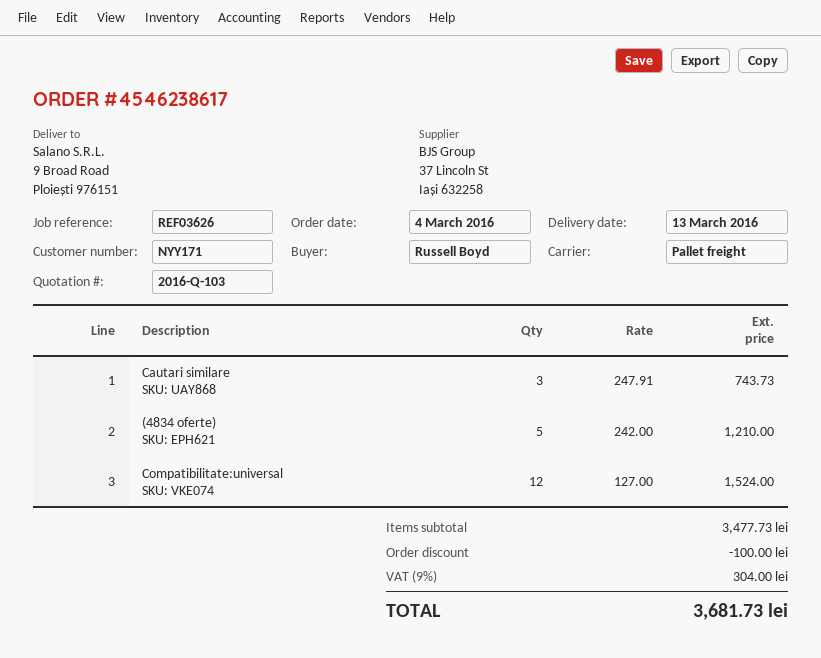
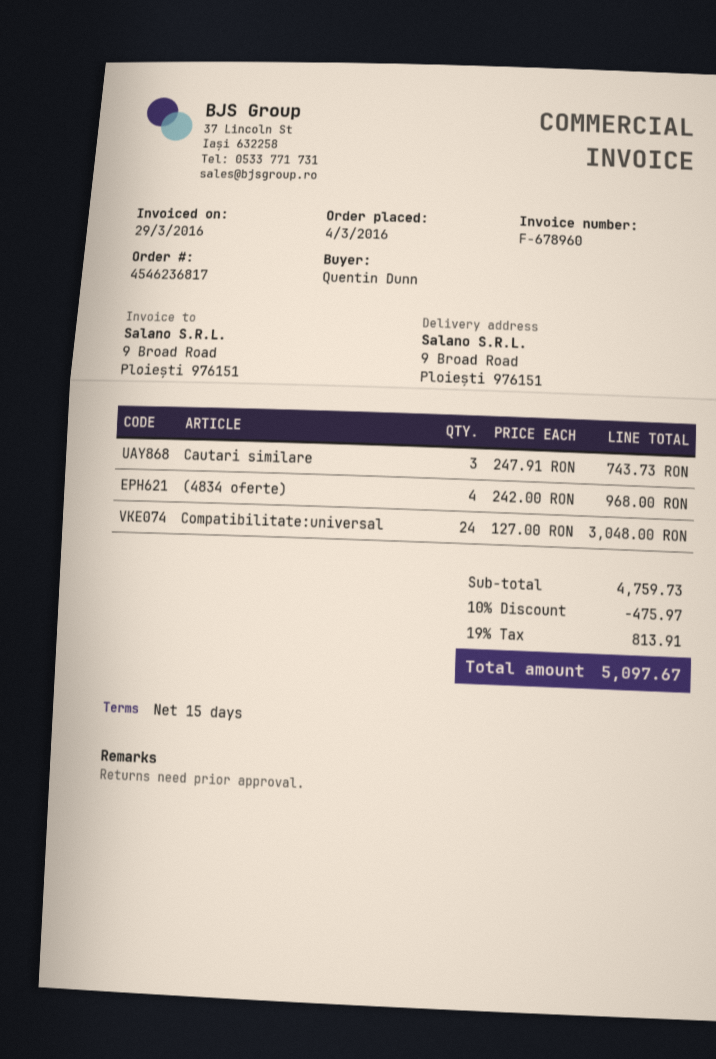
order number: 4546238617 -> 4546236817
ordered by: Russell Boyd -> Quentin Dunn
(4834 oferte): 5 x 242.00 = 1210.00 -> 4 x 242.00 = 968.00
Compatibilitate:universal: 12 x 127.00 = 1524.00 -> 24 x 127.00 = 3048.00
subtotal: 3477.73 -> 4759.73
discount: 100.00 -> 475.97
tax: 9% = 304.00 -> 19% = 813.91
total: 3681.73 -> 5097.67

